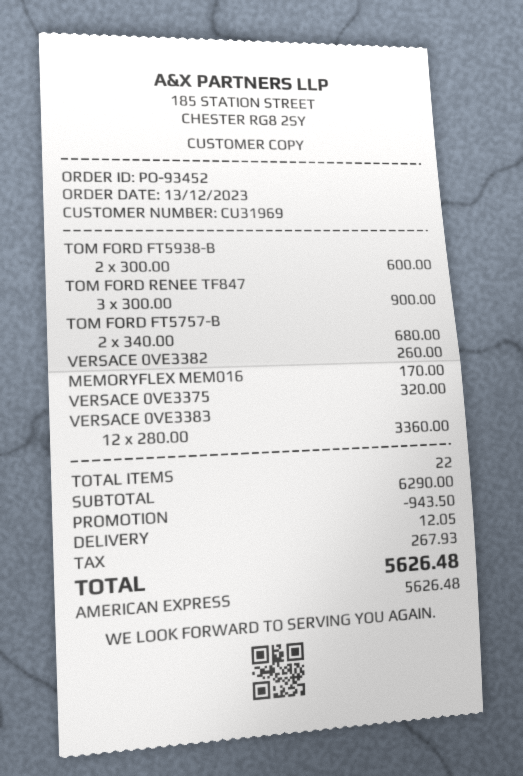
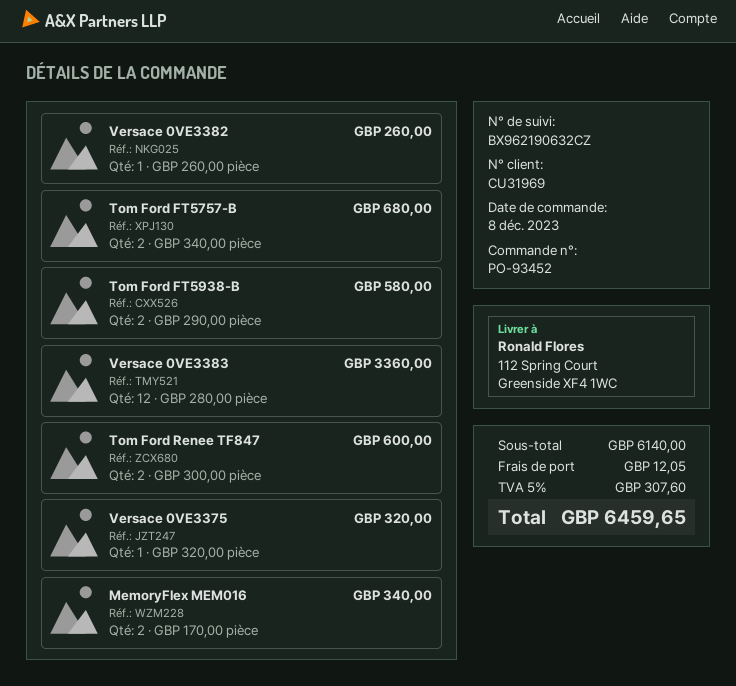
order date: 2023-12-13 -> 2023-12-08
TOM FORD FT5938-B: 2 x 300.00 = 600.00 -> 2 x 290.00 = 580.00
TOM FORD RENEE TF847: 3 x 300.00 = 900.00 -> 2 x 300.00 = 600.00
MEMORYFLEX MEM016: 1 x 170.00 = 170.00 -> 2 x 170.00 = 340.00
subtotal: 6290.00 -> 6140.00
discount: 943.50 -> none
tax: 267.93 -> 307.60
total: 5626.48 -> 6459.65

